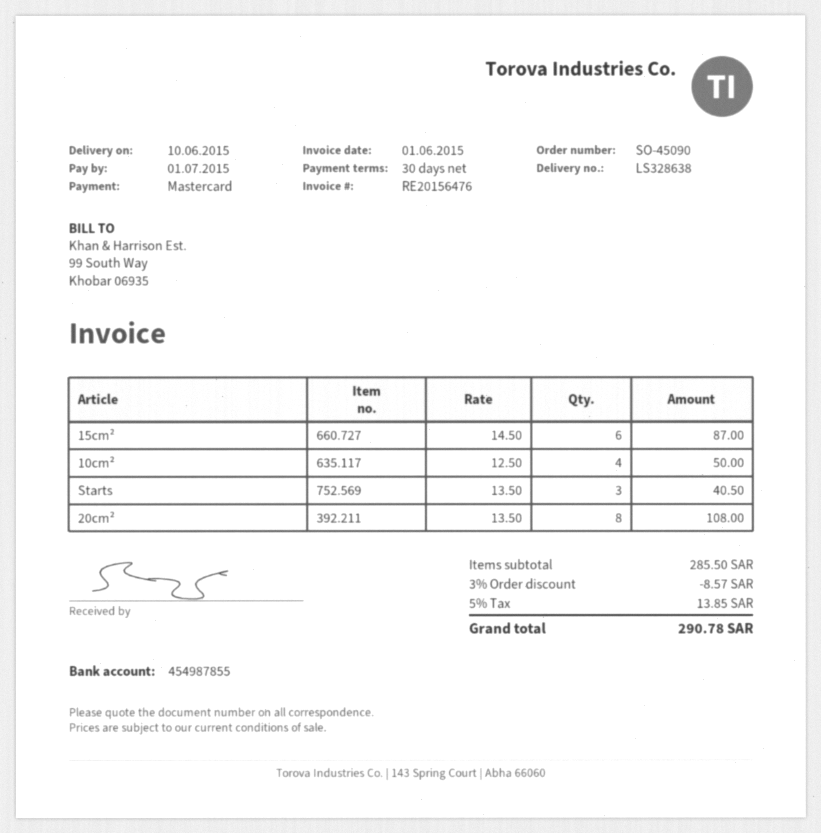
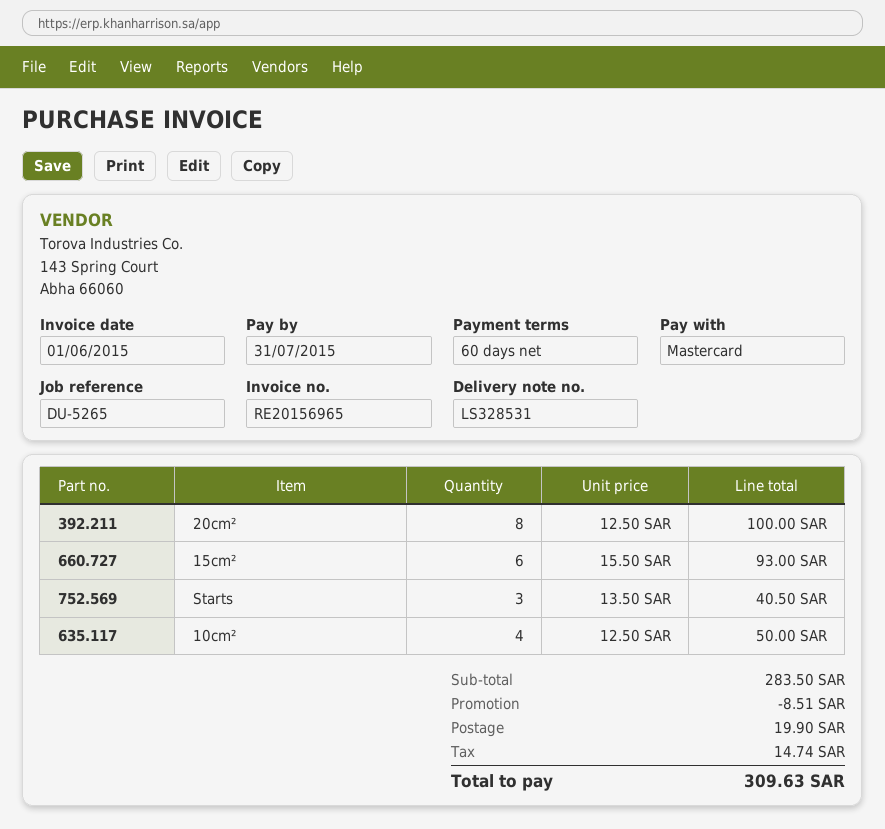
delivery note number: LS328638 -> LS328531
invoice number: RE20156476 -> RE20156965
payment terms: 30 days -> 60 days
due date: 2015-07-01 -> 2015-07-31
15cm²: 6 x 14.50 = 87.00 -> 6 x 15.50 = 93.00
20cm²: 8 x 13.50 = 108.00 -> 8 x 12.50 = 100.00
subtotal: 285.50 -> 283.50
discount: 8.57 -> 8.51
shipping: none -> 19.90
tax: 13.85 -> 14.74
total: 290.78 -> 309.63

